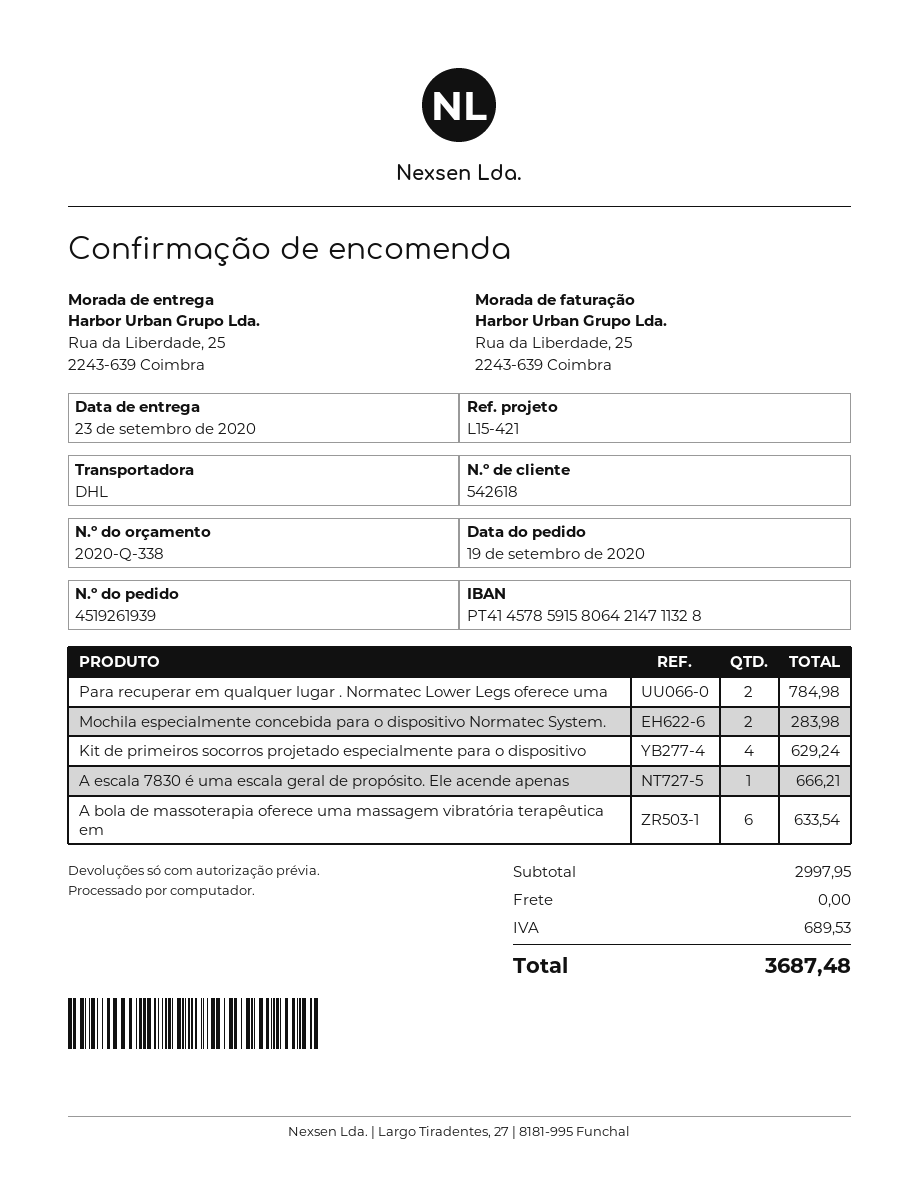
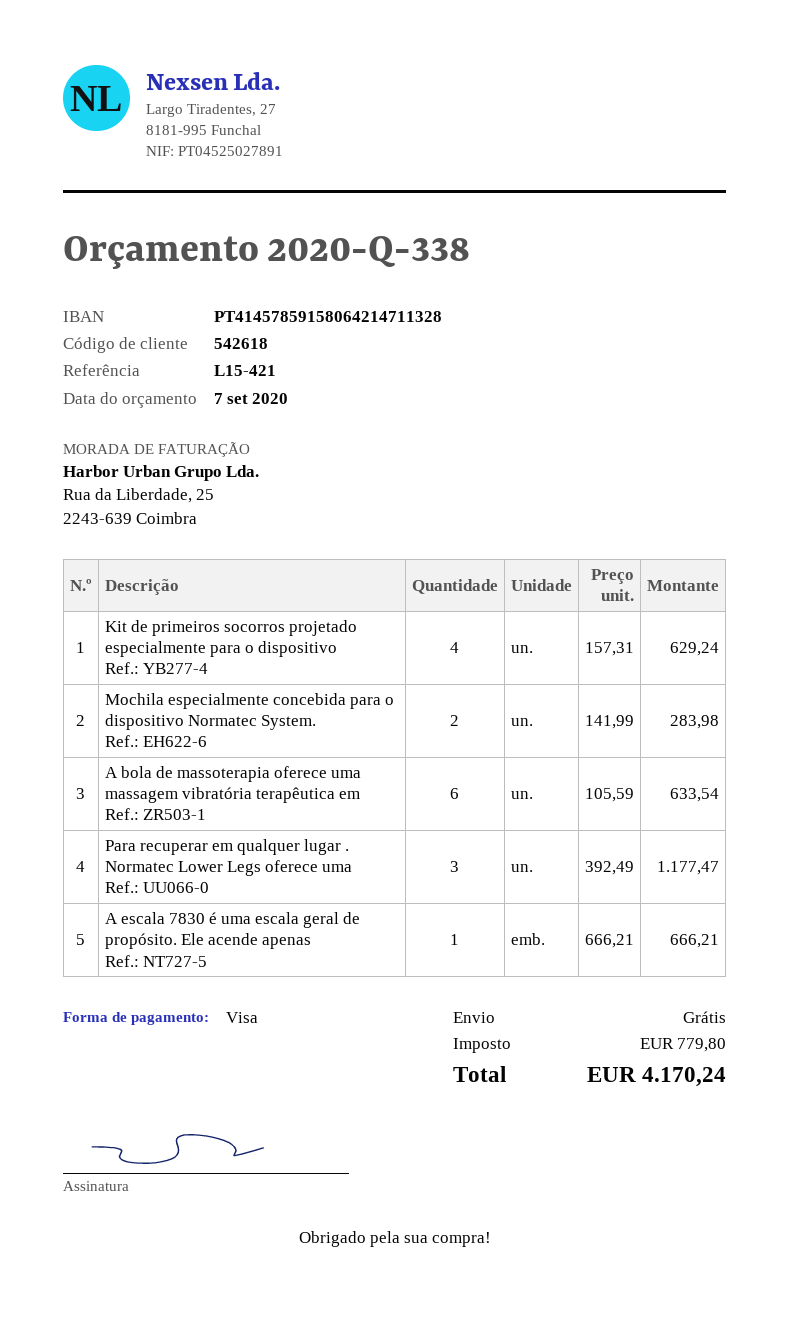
Para recuperar em qualquer lugar . Normatec Lower Legs oferece uma: 2 for 784.98 -> 3 for 1177.47
tax: 689.53 -> 779.80
total: 3687.48 -> 4170.24

